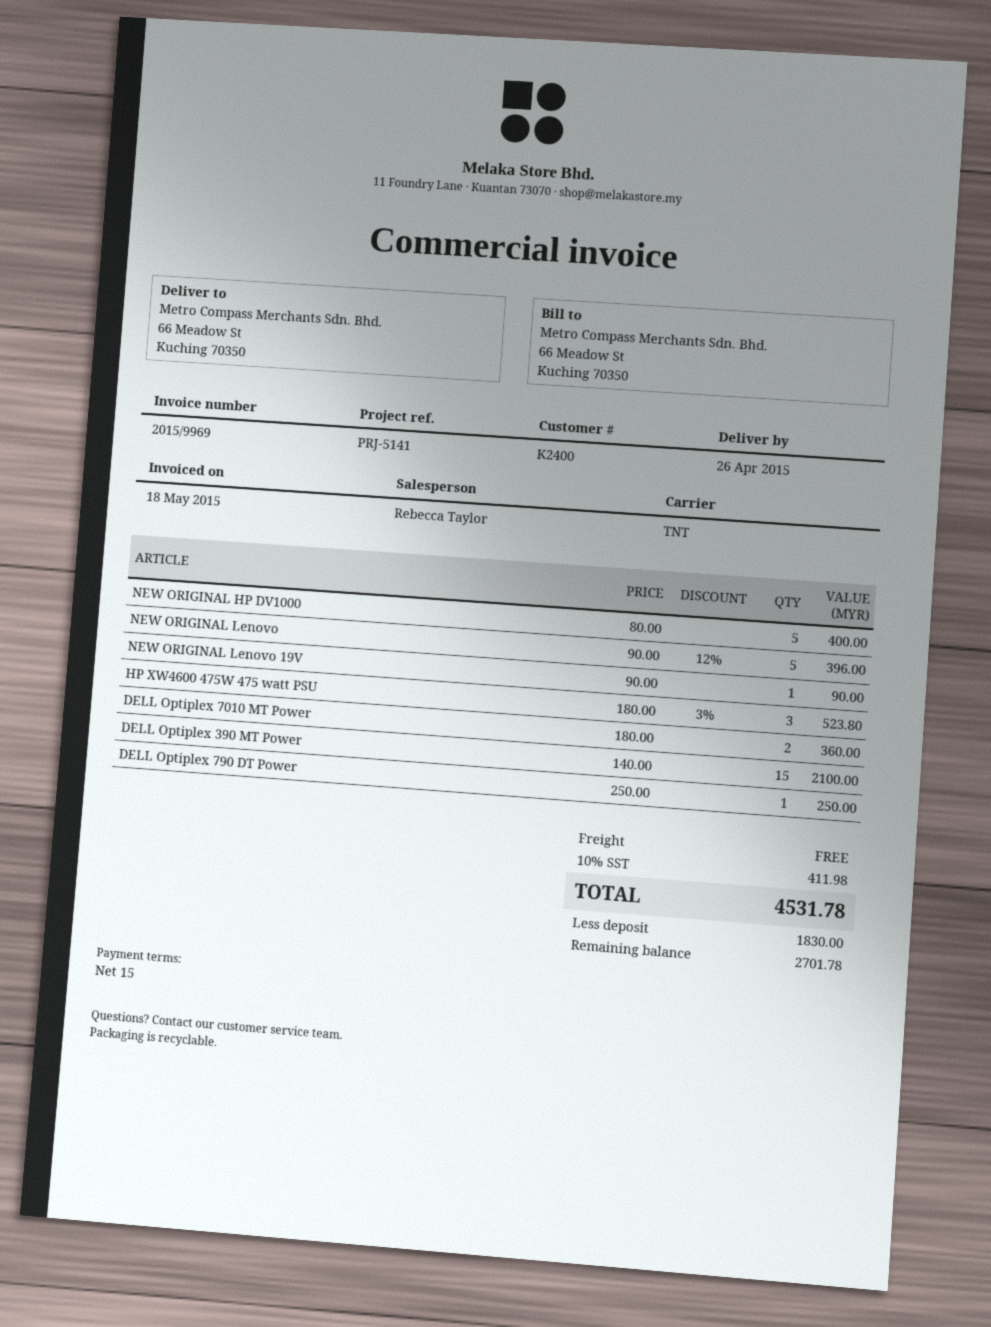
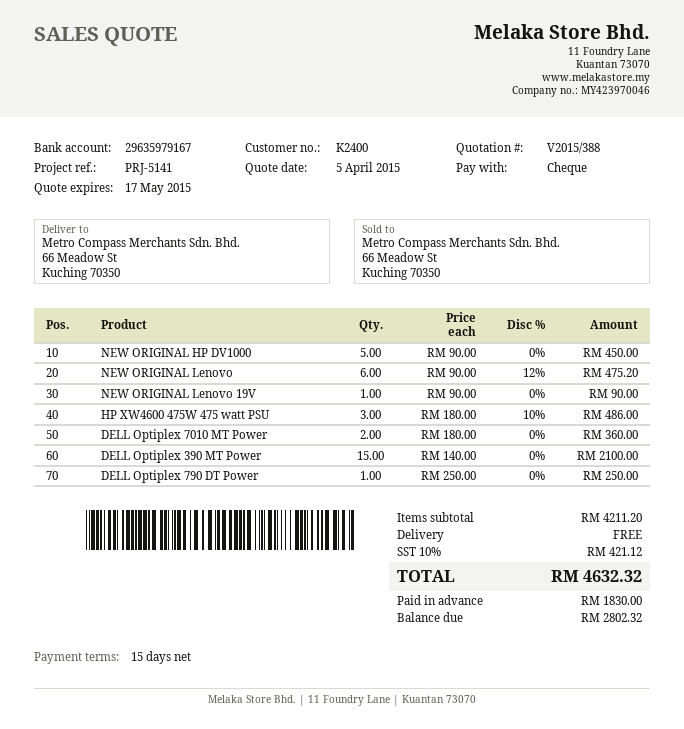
NEW ORIGINAL HP DV1000: 5 x 80.00 = 400.00 -> 5 x 90.00 = 450.00
NEW ORIGINAL Lenovo: 5 x 90.00 - 12% = 396.00 -> 6 x 90.00 - 12% = 475.20
HP XW4600 475W 475 watt PSU: 3 x 180.00 - 3% = 523.80 -> 3 x 180.00 - 10% = 486.00
tax: 10% = 411.98 -> 10% = 421.12
total: 4531.78 -> 4632.32
balance: 2701.78 -> 2802.32

